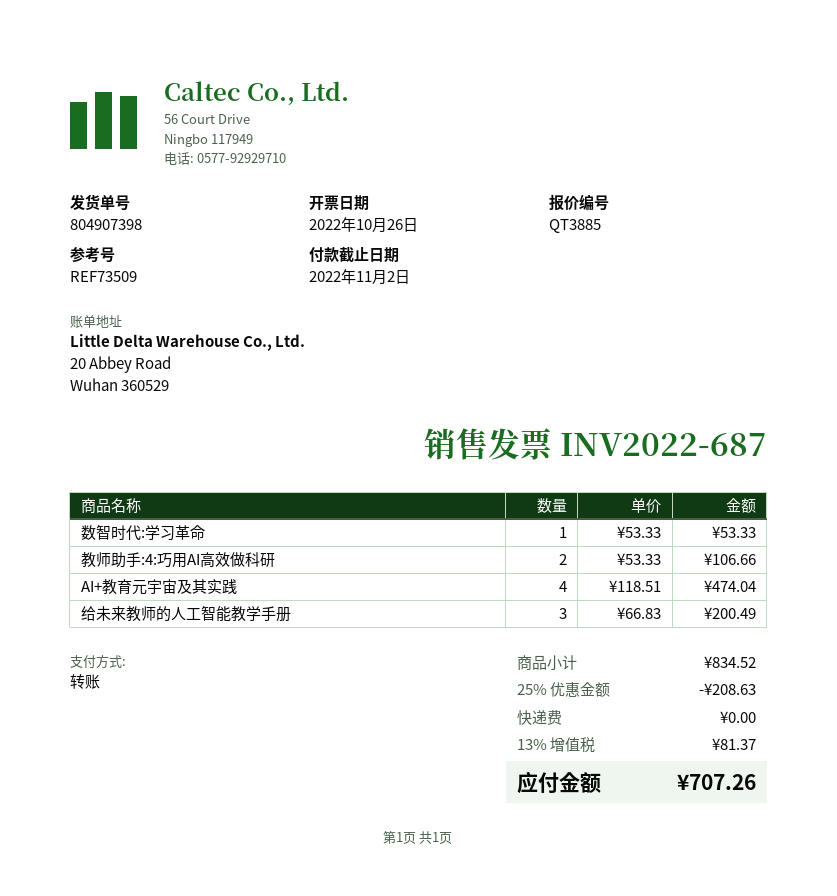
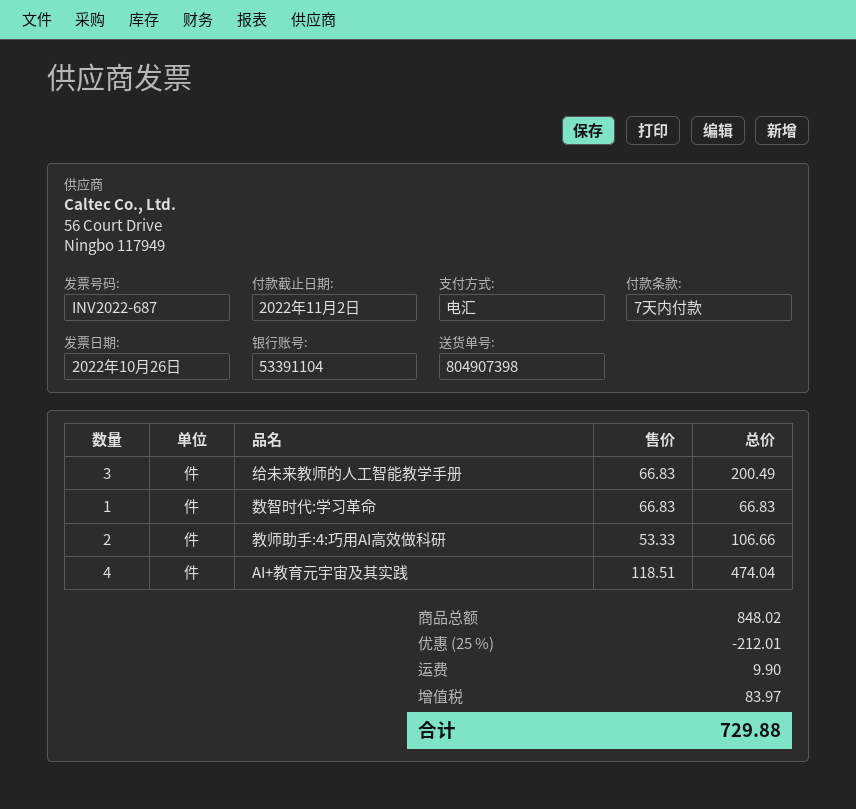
数智时代:学习革命: 1 x 53.33 = 53.33 -> 1 x 66.83 = 66.83
subtotal: 834.52 -> 848.02
discount: 25% = 208.63 -> 25% = 212.01
shipping: 0.00 -> 9.90
tax: 81.37 -> 83.97
total: 707.26 -> 729.88

